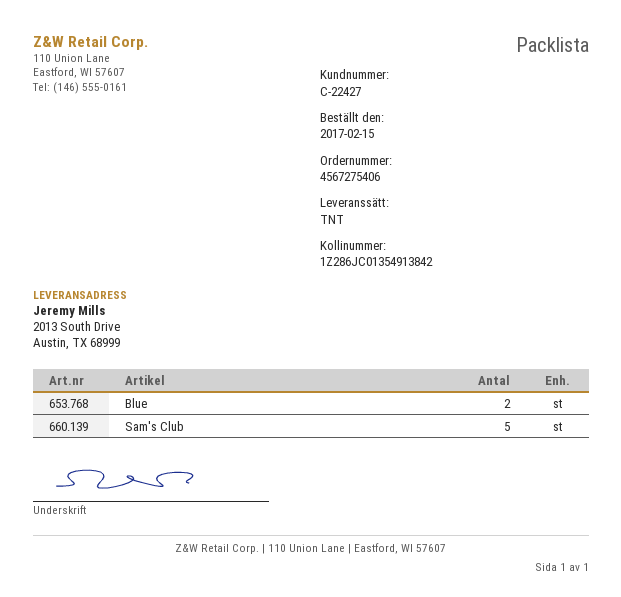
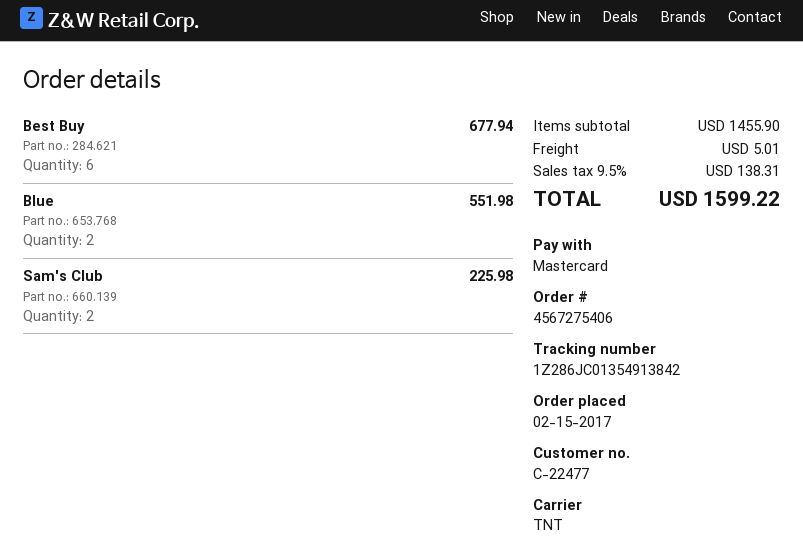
customer number: C-22427 -> C-22477
Sam's Club: 5 -> 2
Best Buy: none -> 6

